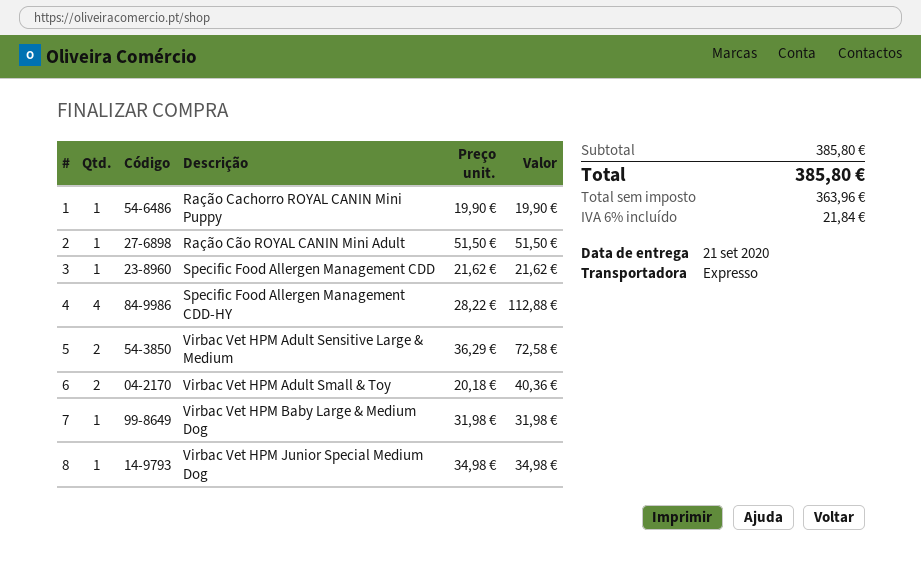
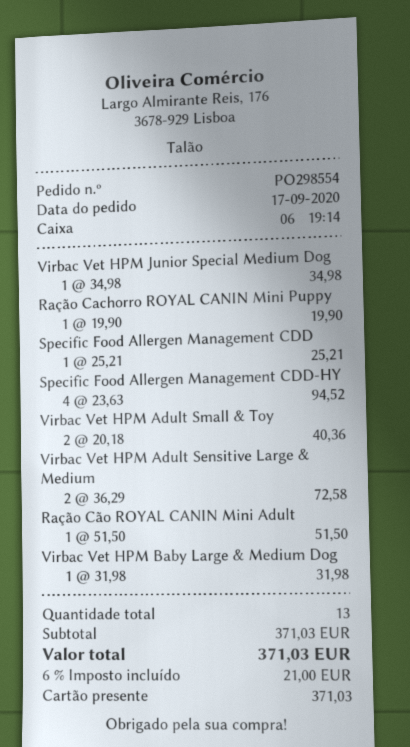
Specific Food Allergen Management CDD: 1 x 21.62 = 21.62 -> 1 x 25.21 = 25.21
Specific Food Allergen Management CDD-HY: 4 x 28.22 = 112.88 -> 4 x 23.63 = 94.52
subtotal: 385.80 -> 371.03
tax: 6% = 21.84 -> 6% = 21.00
total: 385.80 -> 371.03

